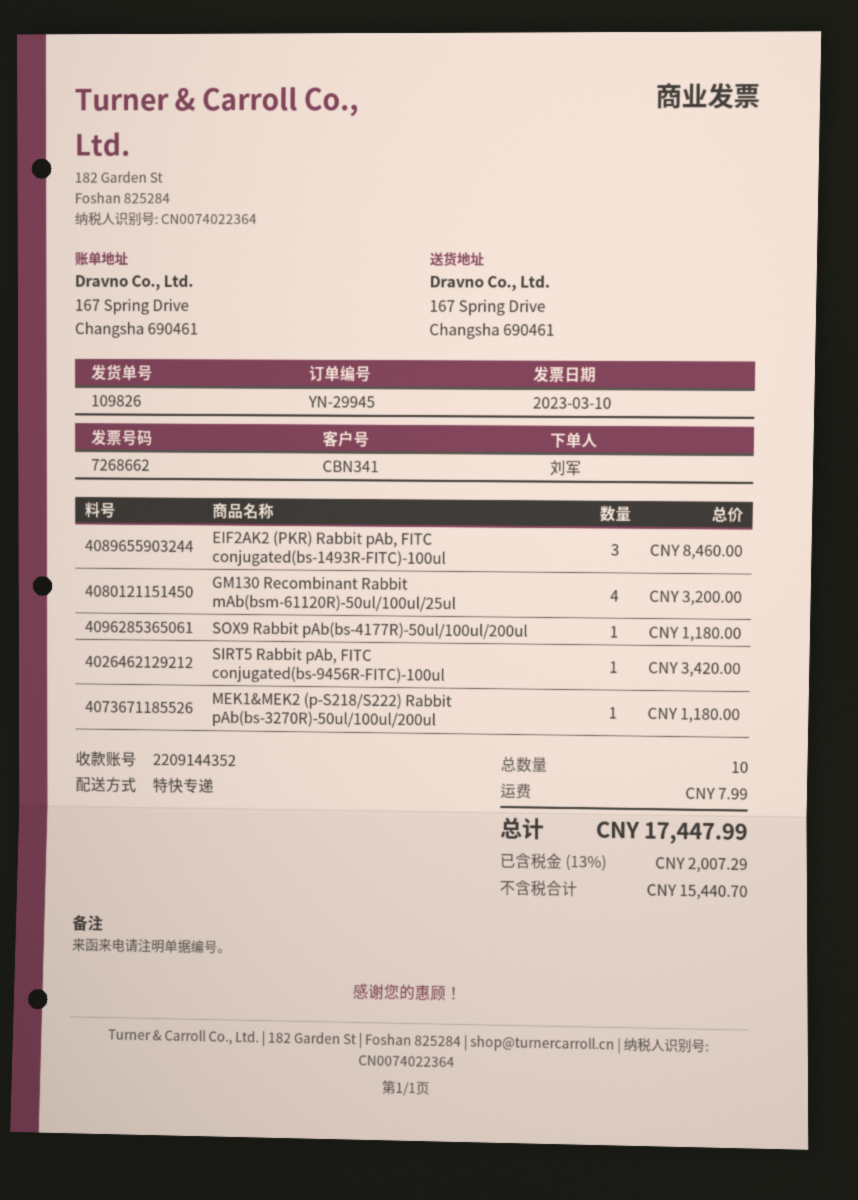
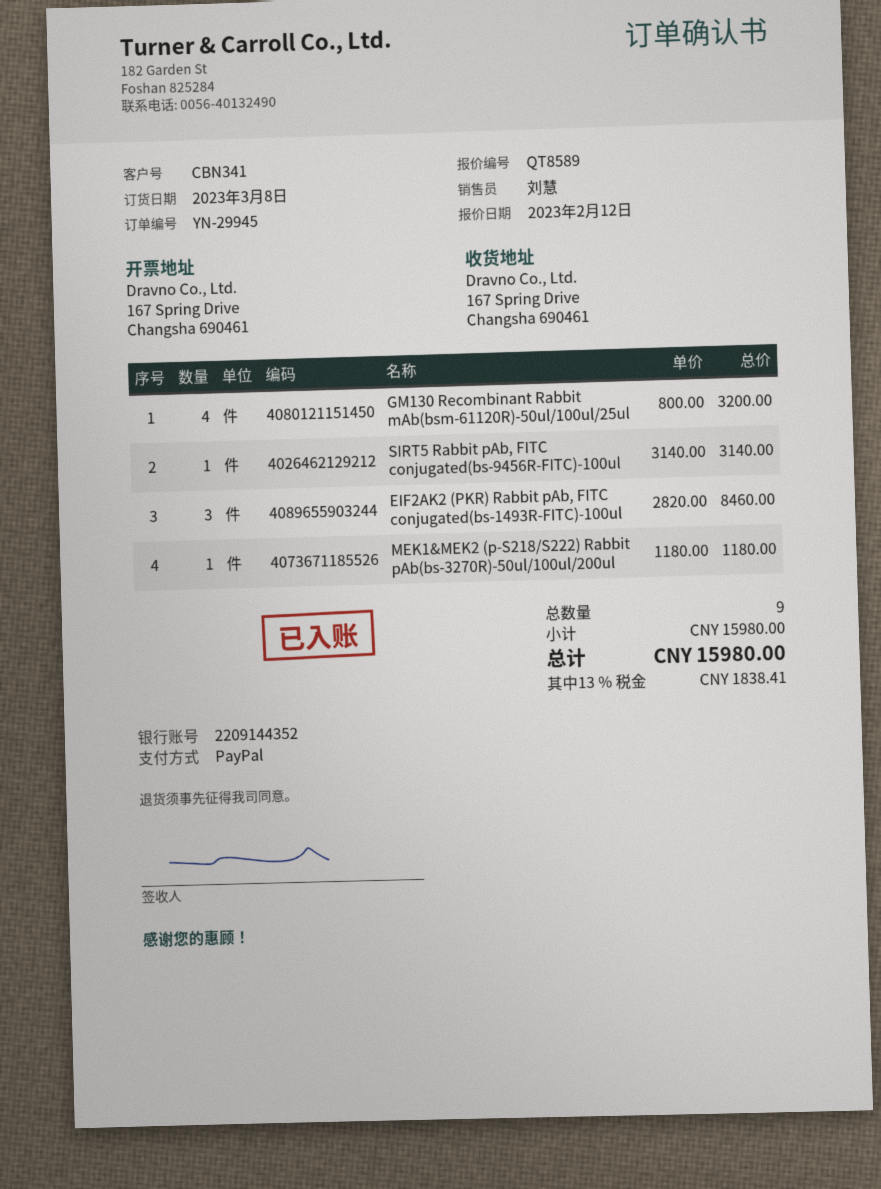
SOX9 Rabbit pAb(bs-4177R)-50ul/100ul/200ul: 1 for 1180.00 -> none
SIRT5 Rabbit pAb, FITC conjugated(bs-9456R-FITC)-100ul: 1 for 3420.00 -> 1 for 3140.00
total quantity: 10 -> 9
shipping: 7.99 -> none
tax: 13% = 2007.29 -> 13% = 1838.41
total: 17447.99 -> 15980.00

